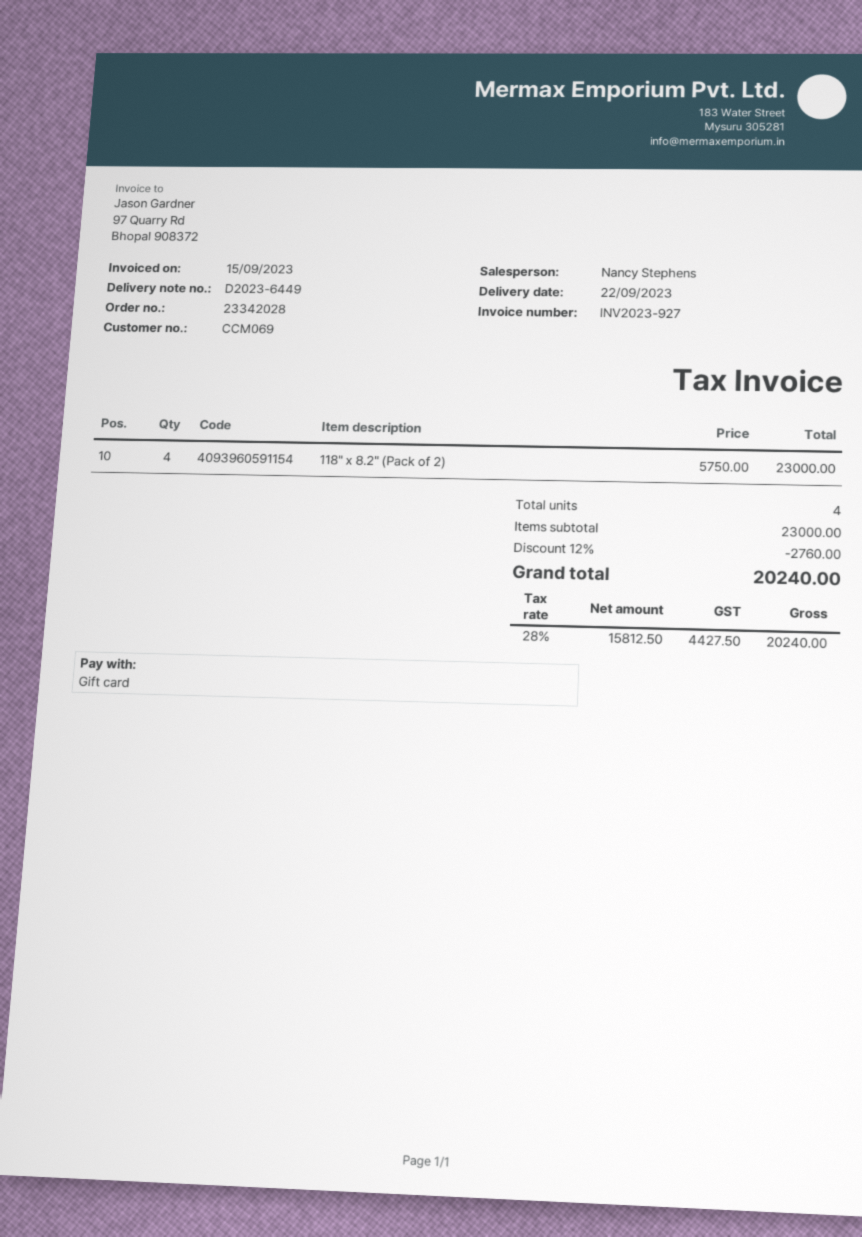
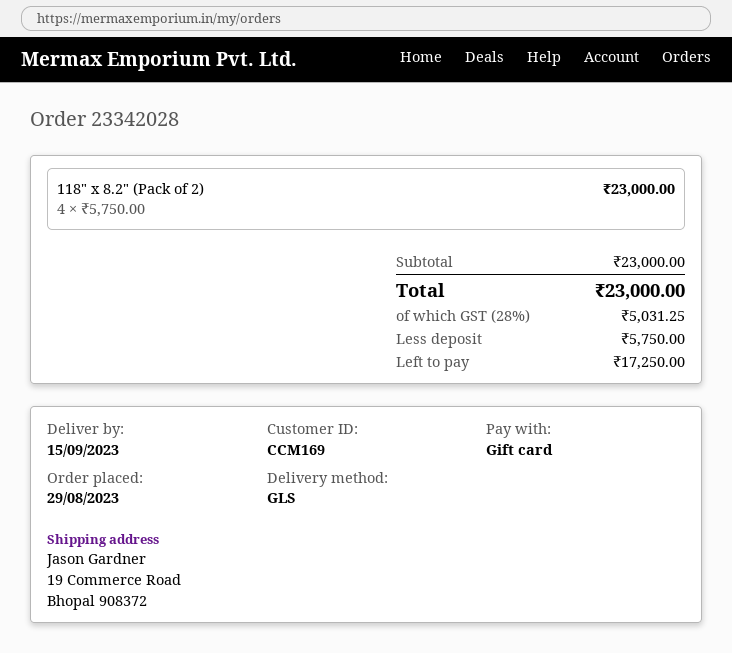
delivery date: 2023-09-22 -> 2023-09-15
customer number: CCM069 -> CCM169
discount: 12% = 2760.00 -> none
tax: 28% = 4427.50 -> 28% = 5031.25
total: 20240.00 -> 23000.00

